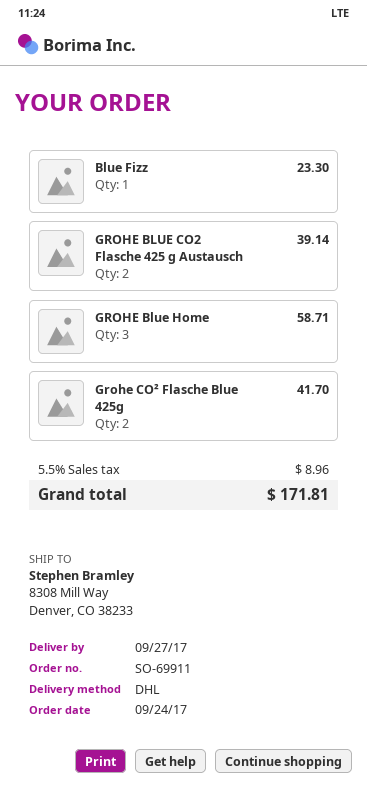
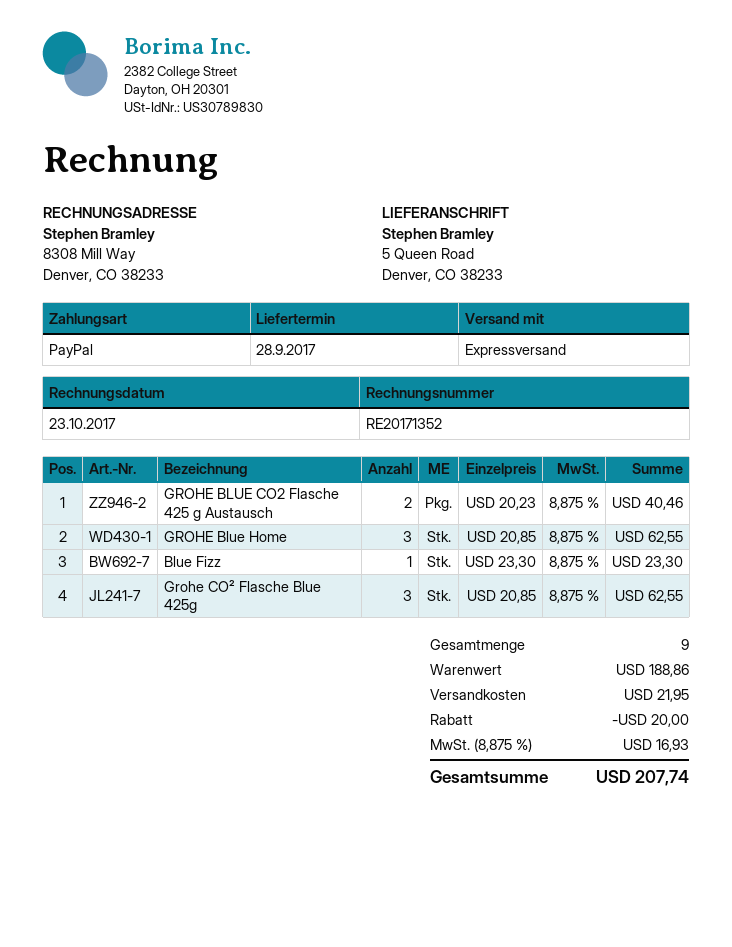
delivery date: 2017-09-27 -> 2017-09-28
shipping method: DHL -> express
ship to: 8308 Mill Way, Denver, CO 38233 -> 5 Queen Road, Denver, CO 38233
GROHE BLUE CO2 Flasche 425 g Austausch: 2 for 39.14 -> 2 for 40.46
GROHE Blue Home: 3 for 58.71 -> 3 for 62.55
Grohe CO² Flasche Blue 425g: 2 for 41.70 -> 3 for 62.55
discount: none -> 20.00
shipping: none -> 21.95
tax: 5.5% = 8.96 -> 8.875% = 16.93
total: 171.81 -> 207.74

